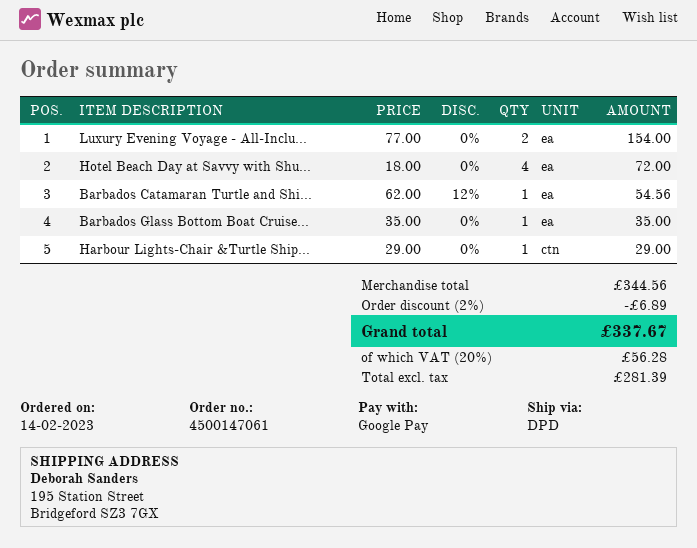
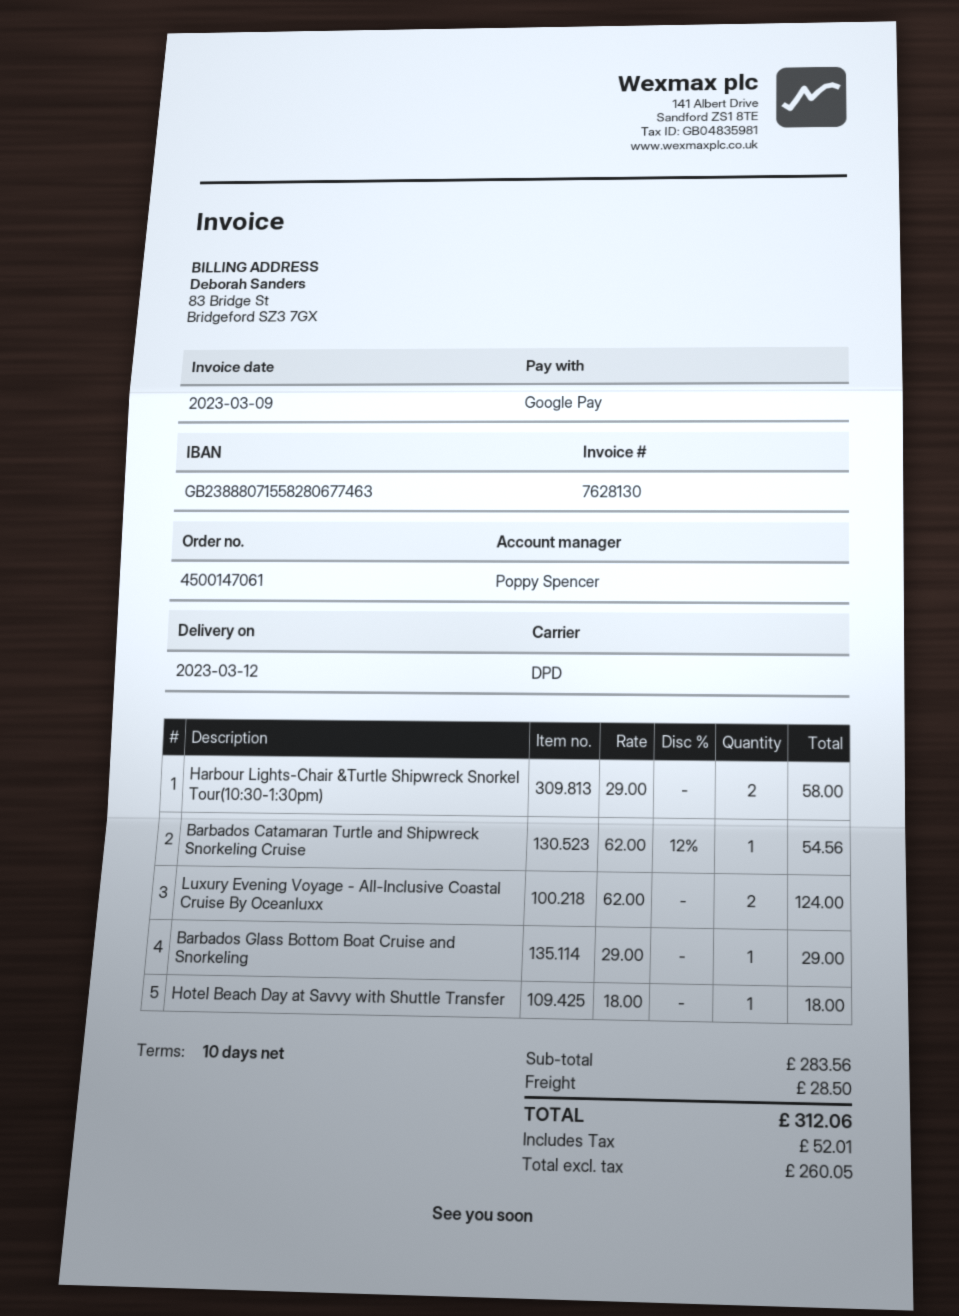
Luxury Evening Voyage - All-Inclu...: 2 x 77.00 = 154.00 -> 2 x 62.00 = 124.00
Hotel Beach Day at Savvy with Shu...: 4 x 18.00 = 72.00 -> 1 x 18.00 = 18.00
Barbados Glass Bottom Boat Cruise...: 1 x 35.00 = 35.00 -> 1 x 29.00 = 29.00
Harbour Lights-Chair &Turtle Ship...: 1 x 29.00 = 29.00 -> 2 x 29.00 = 58.00
subtotal: 344.56 -> 283.56
discount: 2% = 6.89 -> none
shipping: none -> 28.50
net: 281.39 -> 260.05
tax: 56.28 -> 52.01
total: 337.67 -> 312.06

